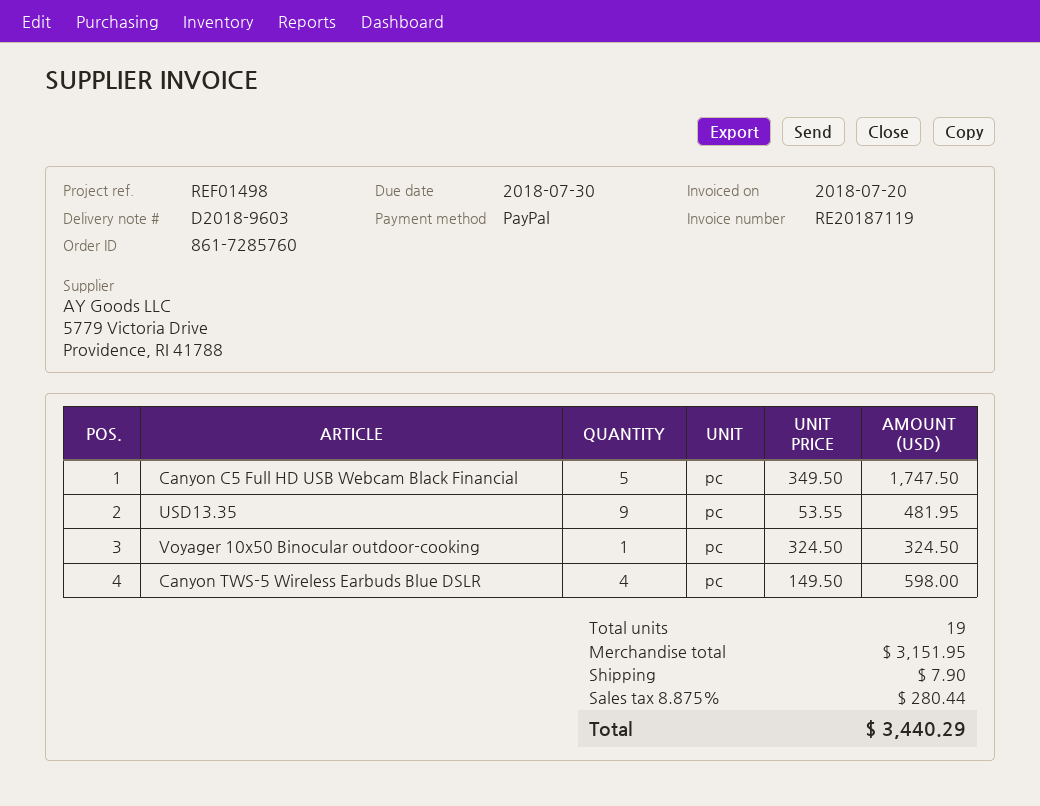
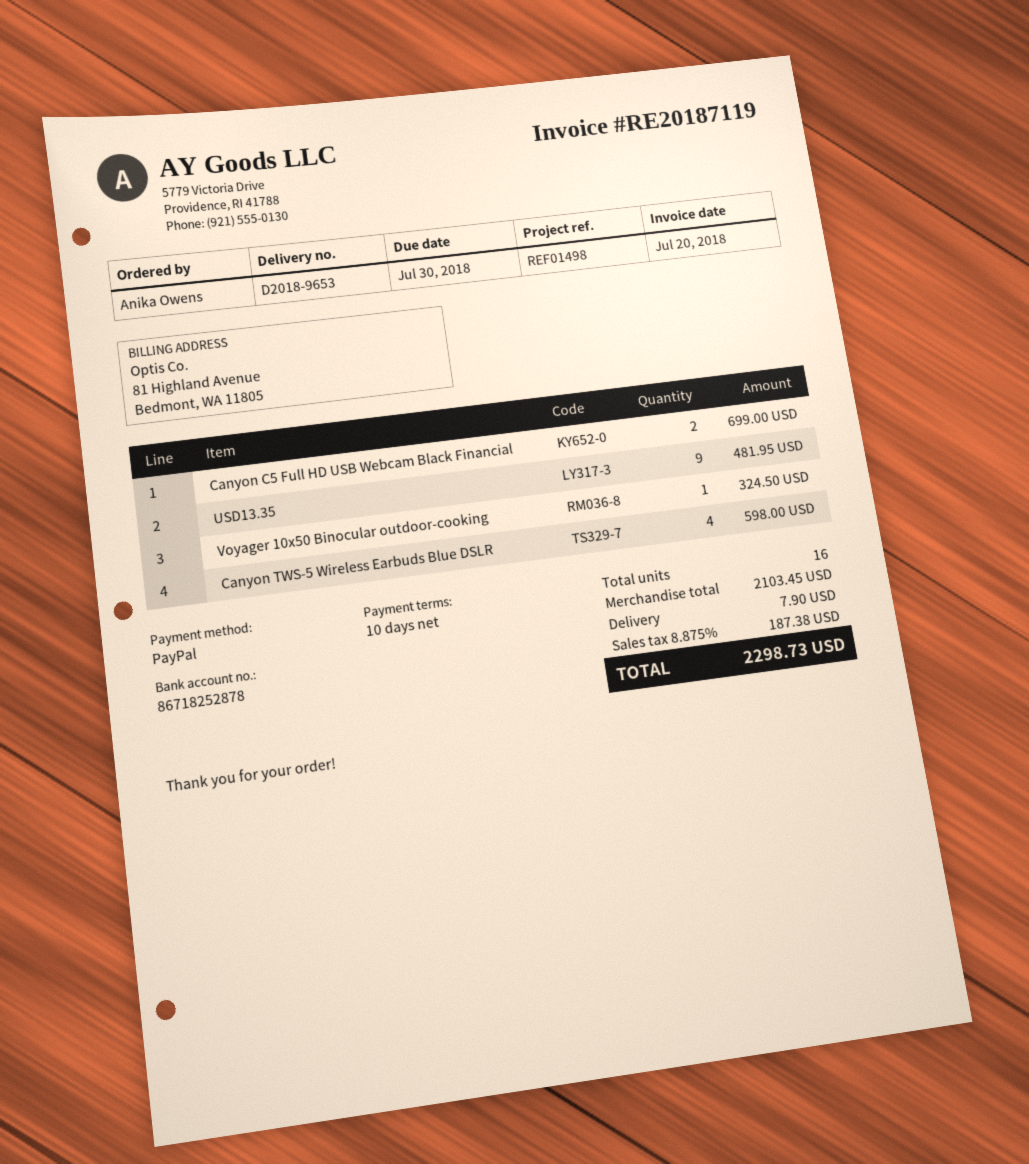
delivery note number: D2018-9603 -> D2018-9653
Canyon C5 Full HD USB Webcam Black Financial: 5 for 1747.50 -> 2 for 699.00
total quantity: 19 -> 16
subtotal: 3151.95 -> 2103.45
tax: 8.875% = 280.44 -> 8.875% = 187.38
total: 3440.29 -> 2298.73

